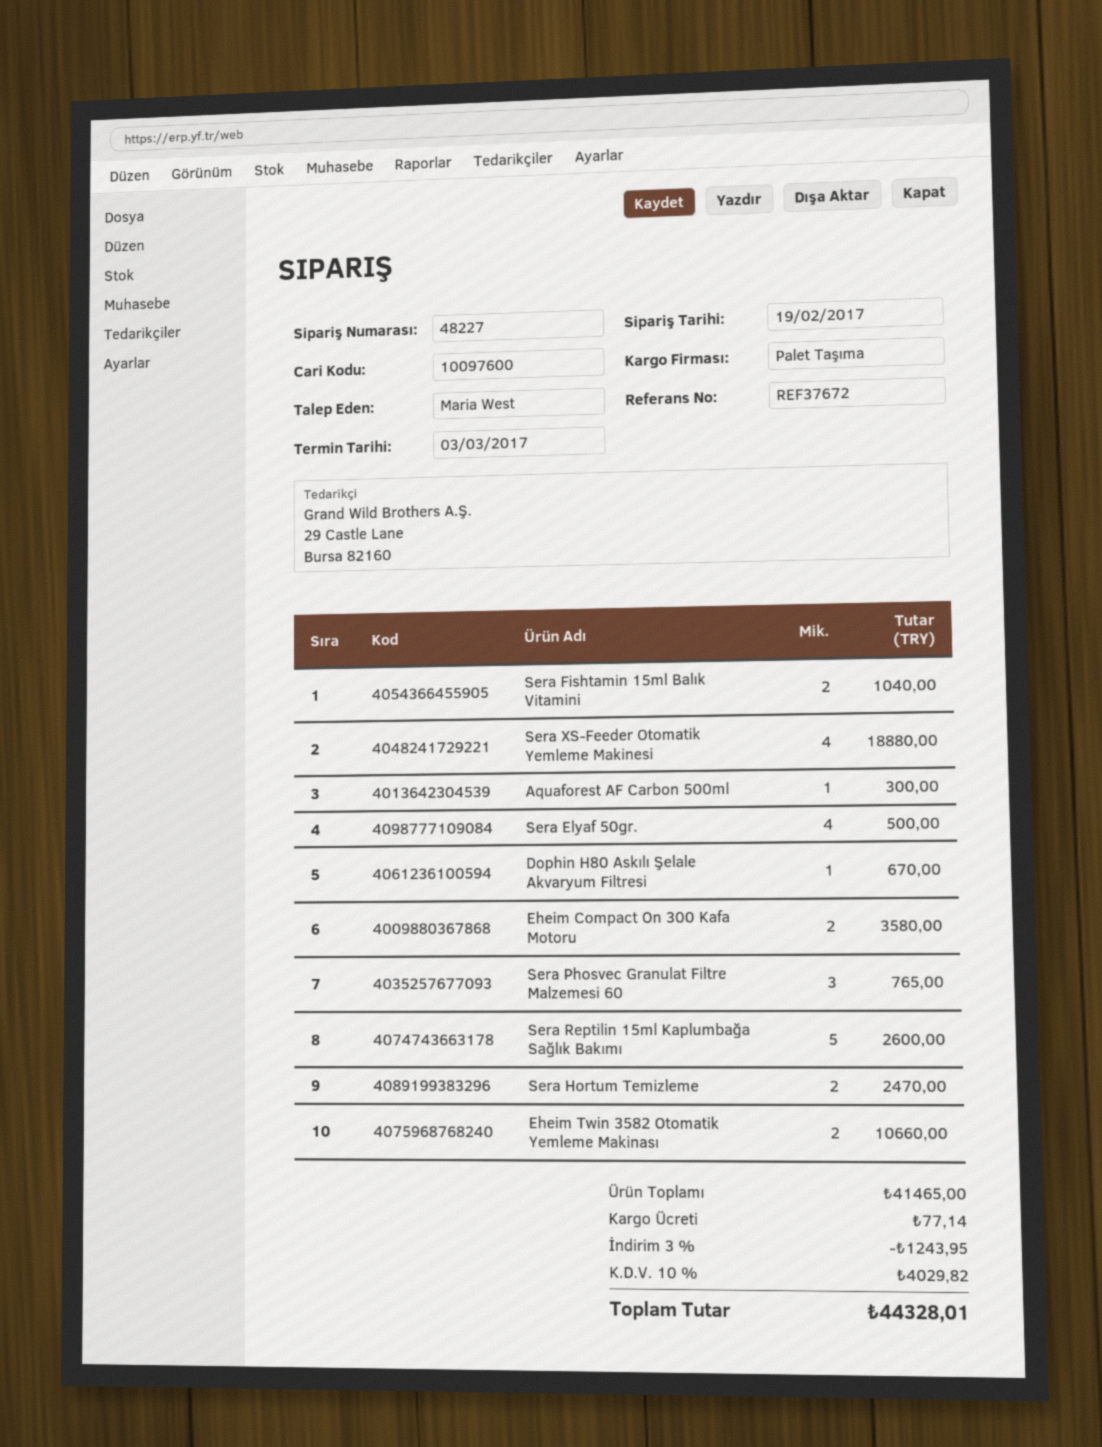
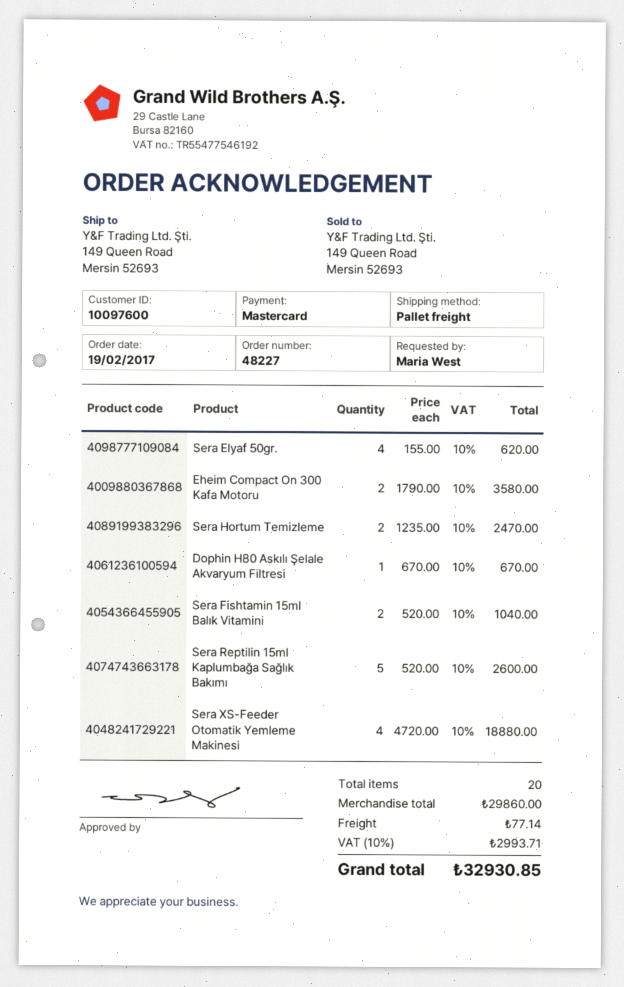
Aquaforest AF Carbon 500ml: 1 for 300.00 -> none
Sera Elyaf 50gr.: 4 for 500.00 -> 4 for 620.00
Sera Phosvec Granulat Filtre Malzemesi 60: 3 for 765.00 -> none
Eheim Twin 3582 Otomatik Yemleme Makinası: 2 for 10660.00 -> none
subtotal: 41465.00 -> 29860.00
discount: 3% = 1243.95 -> none
tax: 10% = 4029.82 -> 10% = 2993.71
total: 44328.01 -> 32930.85

